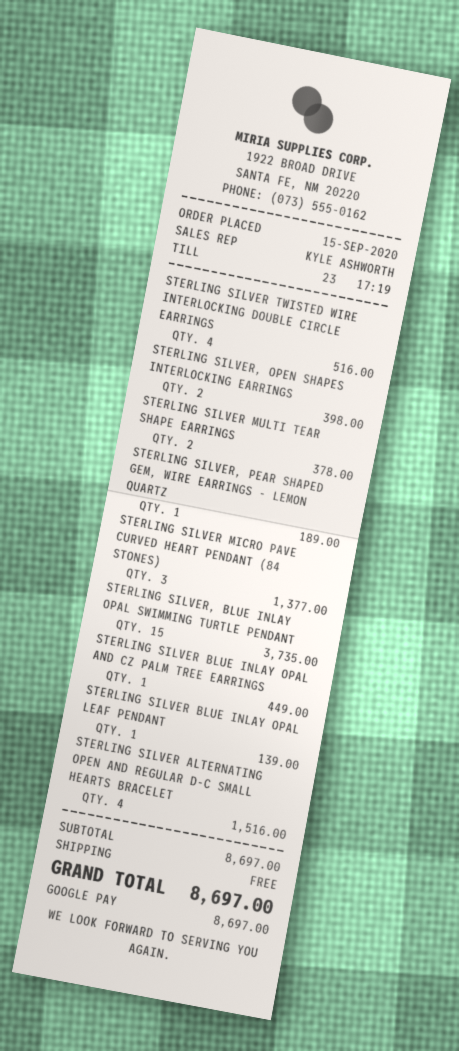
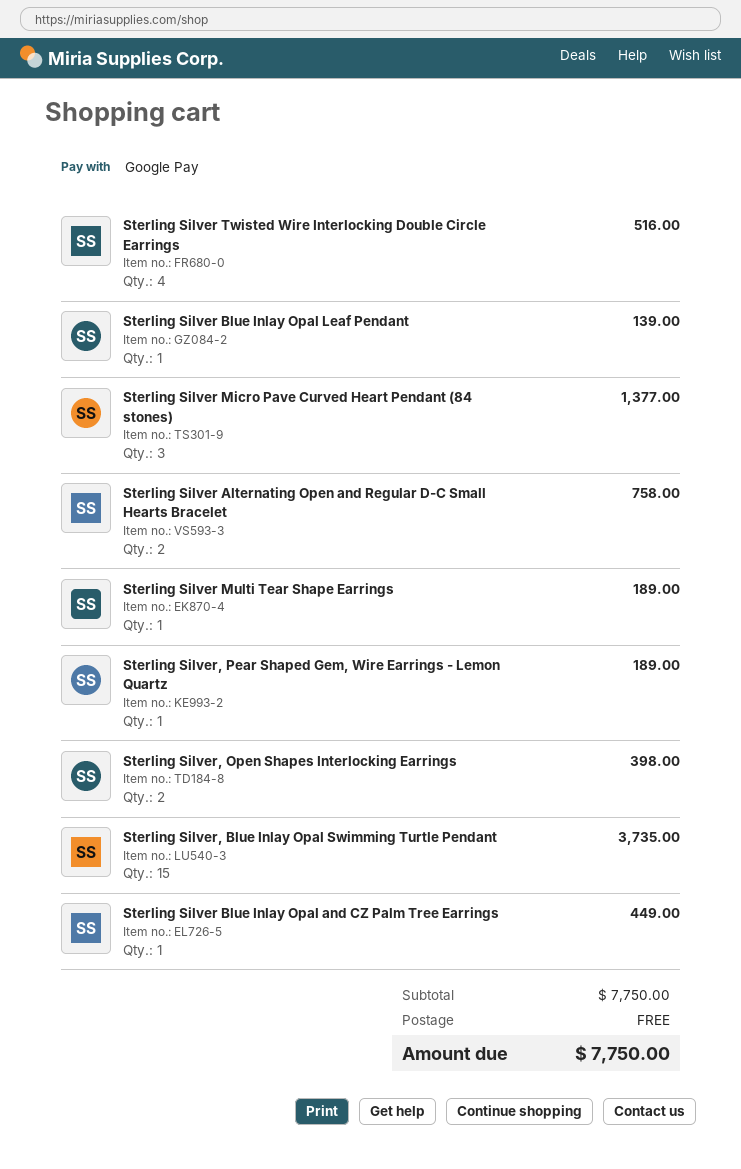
STERLING SILVER MULTI TEAR SHAPE EARRINGS: 2 for 378.00 -> 1 for 189.00
STERLING SILVER ALTERNATING OPEN AND REGULAR D-C SMALL HEARTS BRACELET: 4 for 1516.00 -> 2 for 758.00
subtotal: 8697.00 -> 7750.00
total: 8697.00 -> 7750.00

